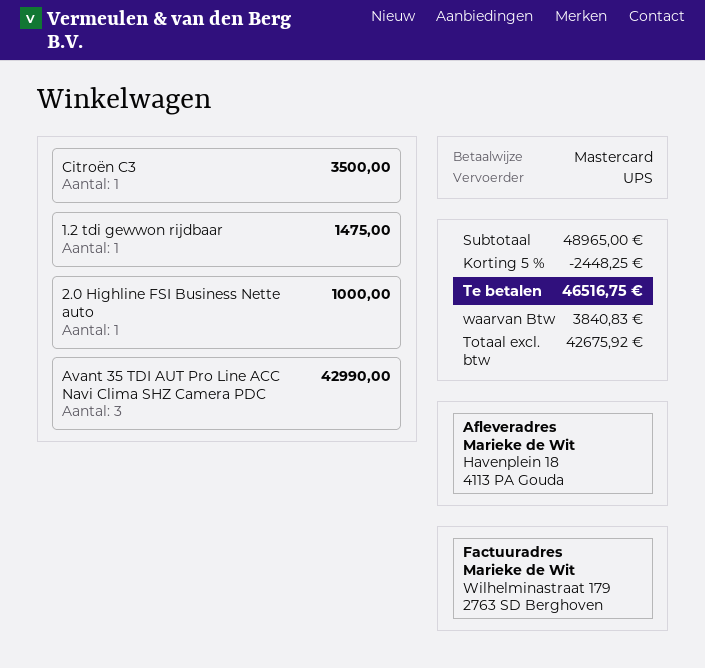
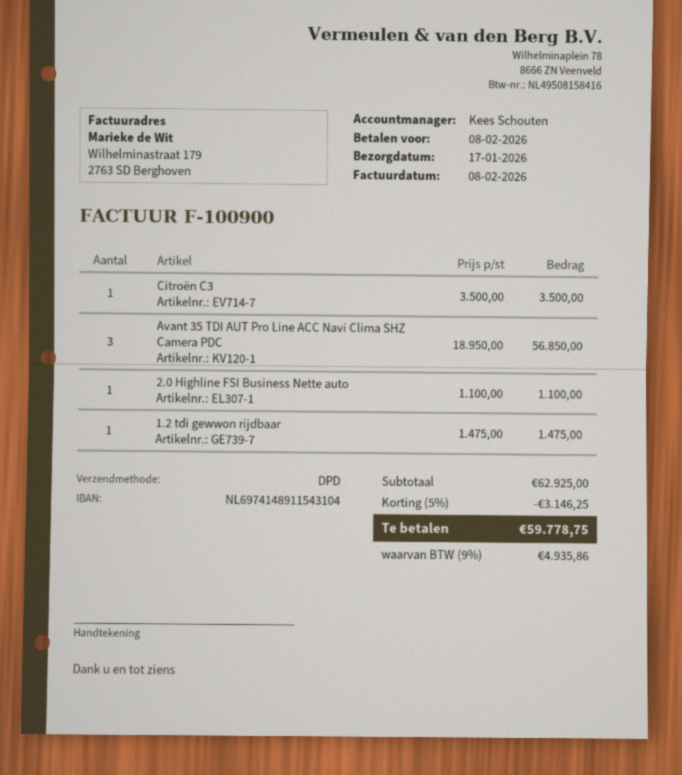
shipping method: UPS -> DPD
2.0 Highline FSI Business Nette auto: 1 for 1000.00 -> 1 for 1100.00
Avant 35 TDI AUT Pro Line ACC Navi Clima SHZ Camera PDC: 3 for 42990.00 -> 3 for 56850.00
subtotal: 48965.00 -> 62925.00
discount: 5% = 2448.25 -> 5% = 3146.25
tax: 3840.83 -> 4935.86
total: 46516.75 -> 59778.75

